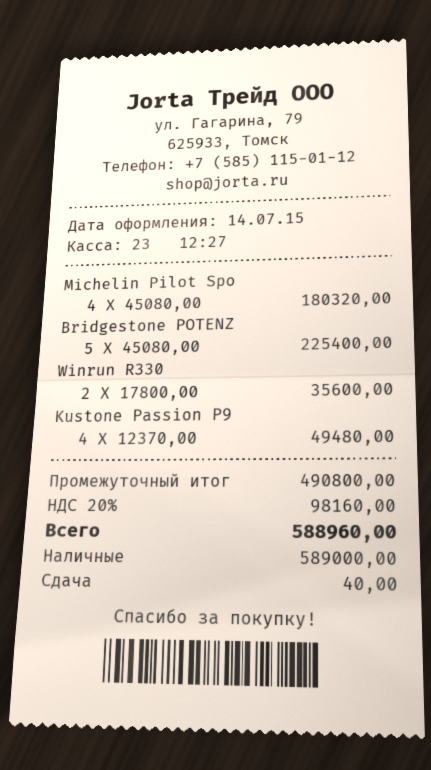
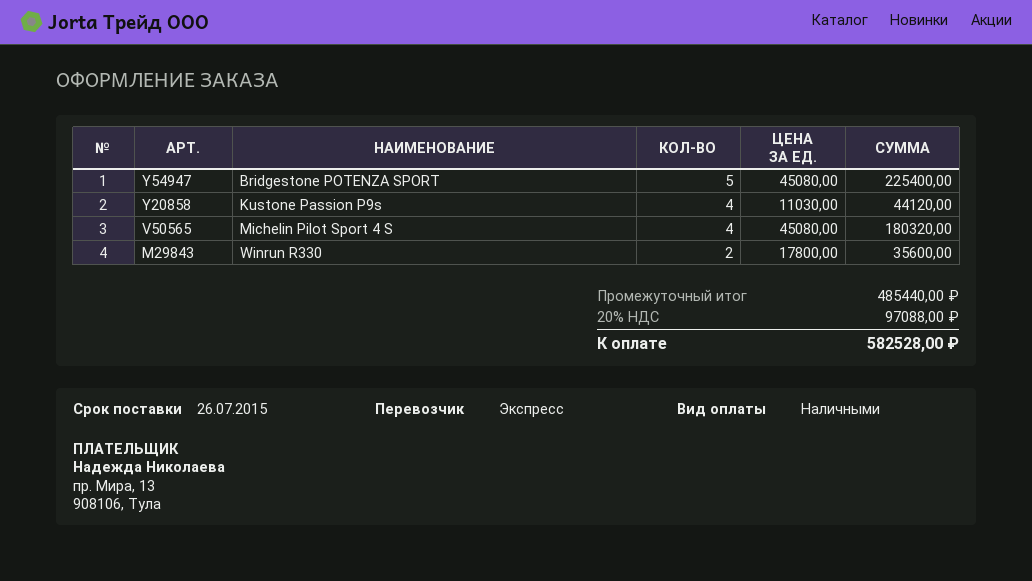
Kustone Passion P9: 4 x 12370.00 = 49480.00 -> 4 x 11030.00 = 44120.00
subtotal: 490800.00 -> 485440.00
tax: 20% = 98160.00 -> 20% = 97088.00
total: 588960.00 -> 582528.00

